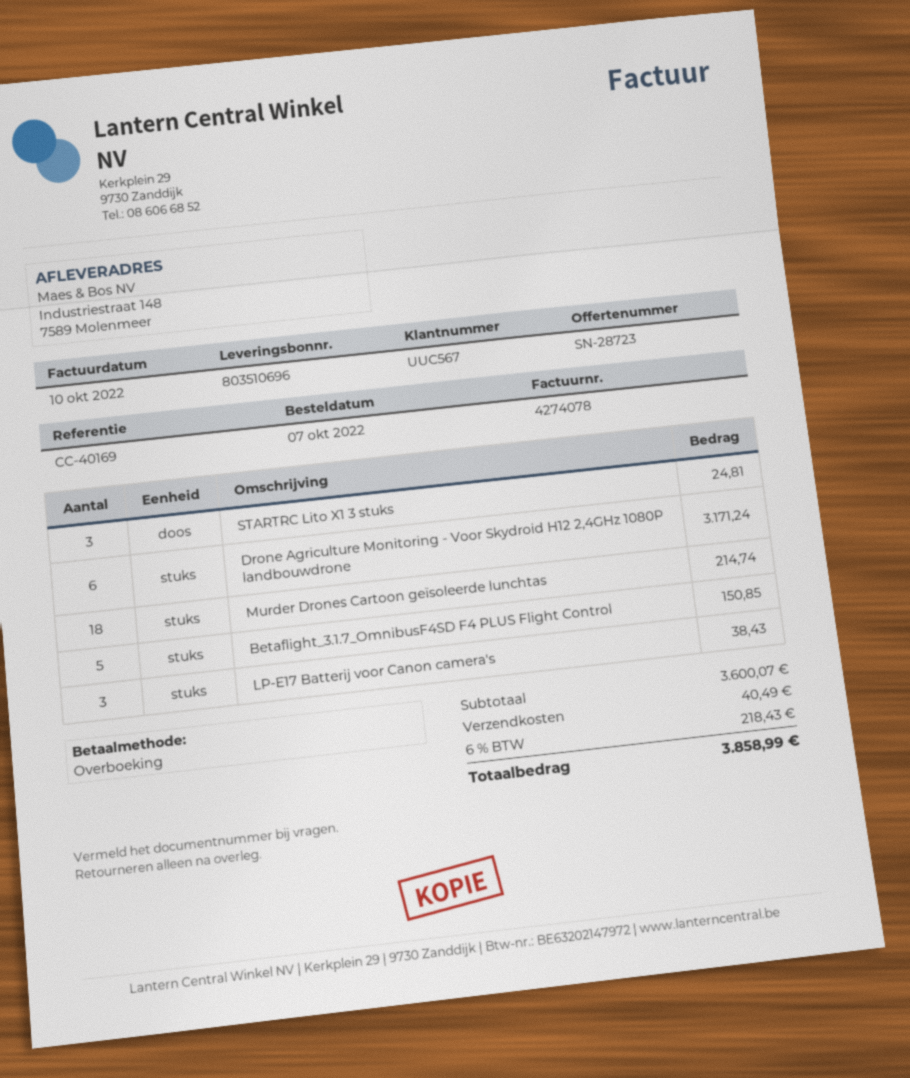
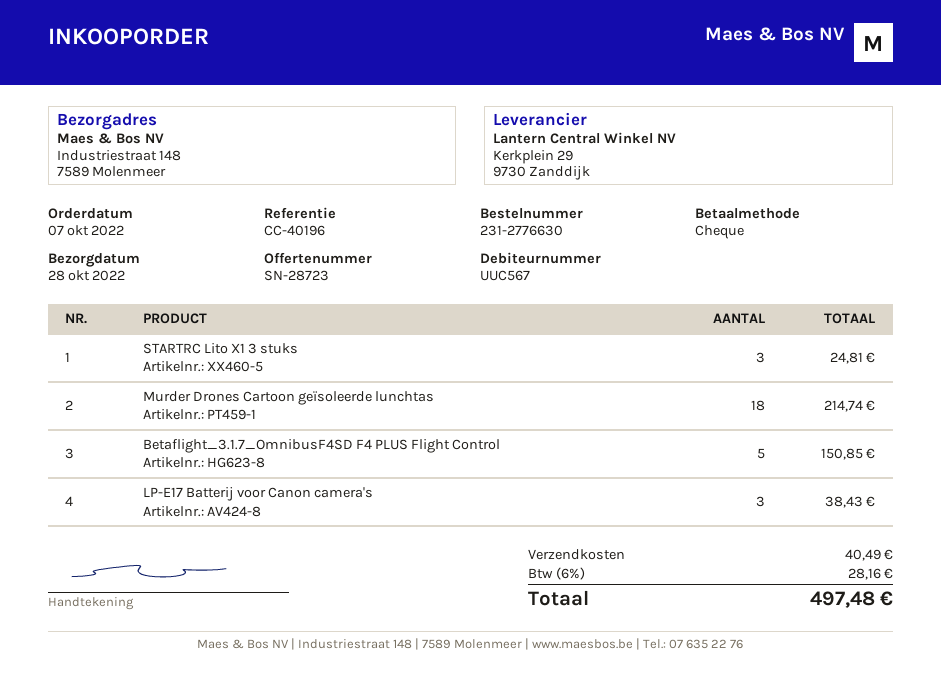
reference: CC-40169 -> CC-40196
payment method: bank transfer -> cheque
Drone Agriculture Monitoring - Voor Skydroid H12 2,4GHz 1080P landbouwdrone: 6 for 3171.24 -> none
tax: 6% = 218.43 -> 6% = 28.16
total: 3858.99 -> 497.48

